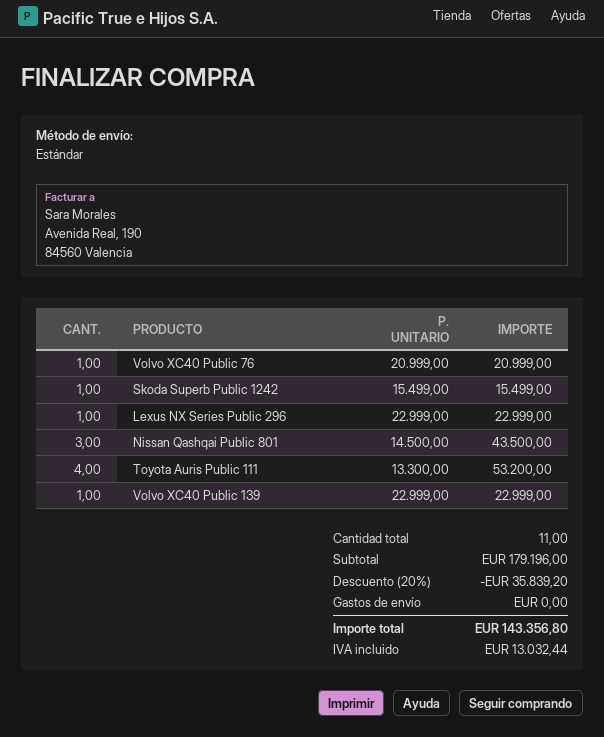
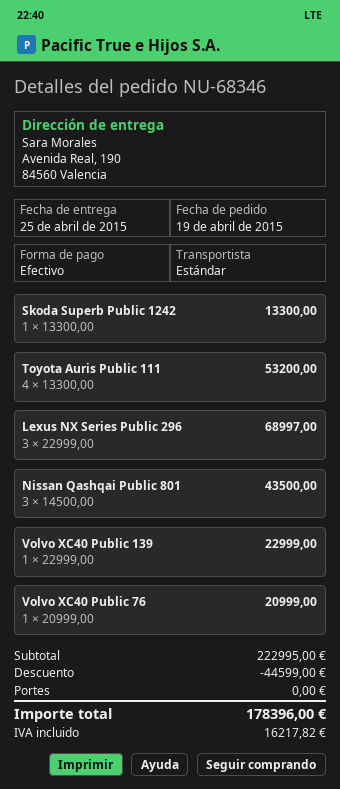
Skoda Superb Public 1242: 1 x 15499.00 = 15499.00 -> 1 x 13300.00 = 13300.00
Lexus NX Series Public 296: 1 x 22999.00 = 22999.00 -> 3 x 22999.00 = 68997.00
subtotal: 179196.00 -> 222995.00
discount: 35839.20 -> 44599.00
tax: 13032.44 -> 16217.82
total: 143356.80 -> 178396.00

